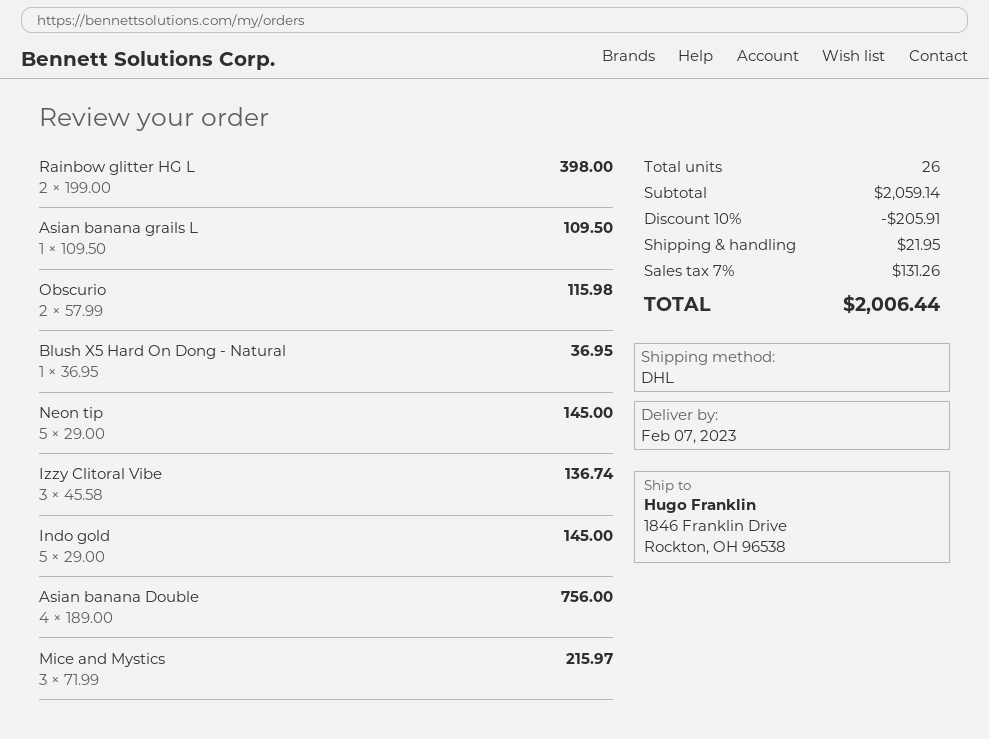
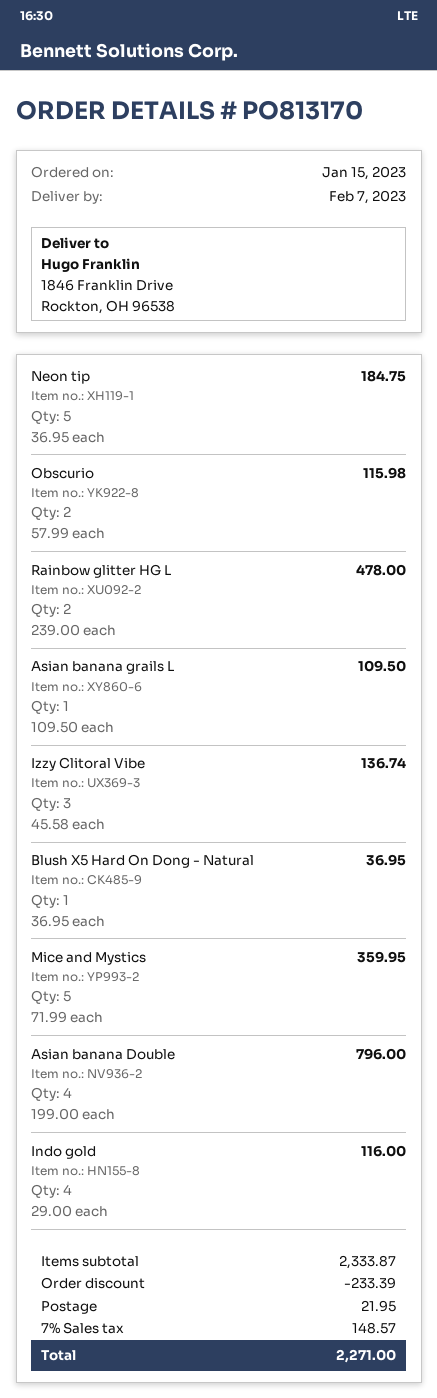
Rainbow glitter HG L: 2 x 199.00 = 398.00 -> 2 x 239.00 = 478.00
Neon tip: 5 x 29.00 = 145.00 -> 5 x 36.95 = 184.75
Indo gold: 5 x 29.00 = 145.00 -> 4 x 29.00 = 116.00
Asian banana Double: 4 x 189.00 = 756.00 -> 4 x 199.00 = 796.00
Mice and Mystics: 3 x 71.99 = 215.97 -> 5 x 71.99 = 359.95
subtotal: 2059.14 -> 2333.87
discount: 205.91 -> 233.39
tax: 7% = 131.26 -> 7% = 148.57
total: 2006.44 -> 2271.00

